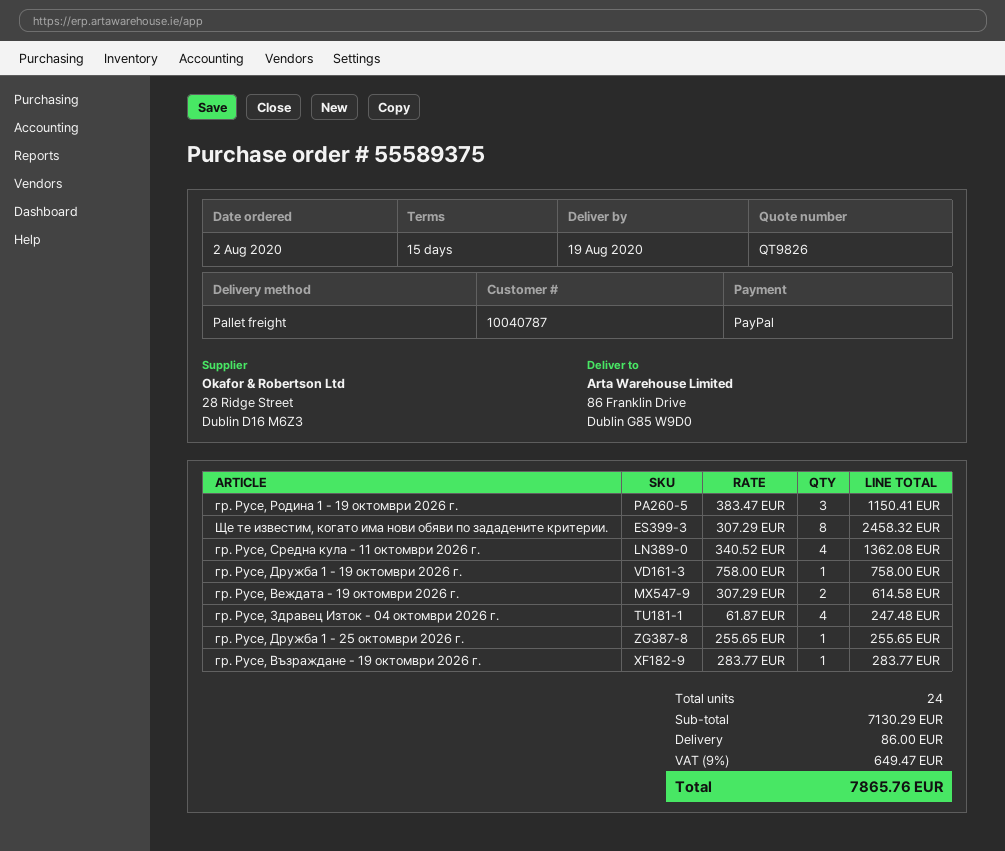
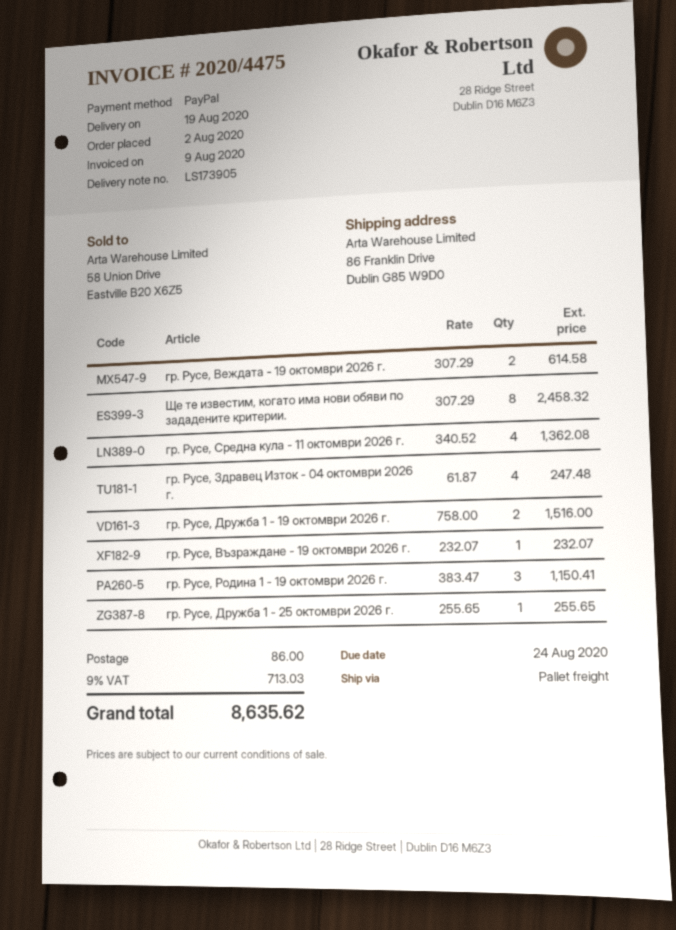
гр. Русе, Дружба 1 - 19 октомври 2026 г.: 1 x 758.00 = 758.00 -> 2 x 758.00 = 1516.00
гр. Русе, Възраждане - 19 октомври 2026 г.: 1 x 283.77 = 283.77 -> 1 x 232.07 = 232.07
tax: 9% = 649.47 -> 9% = 713.03
total: 7865.76 -> 8635.62

